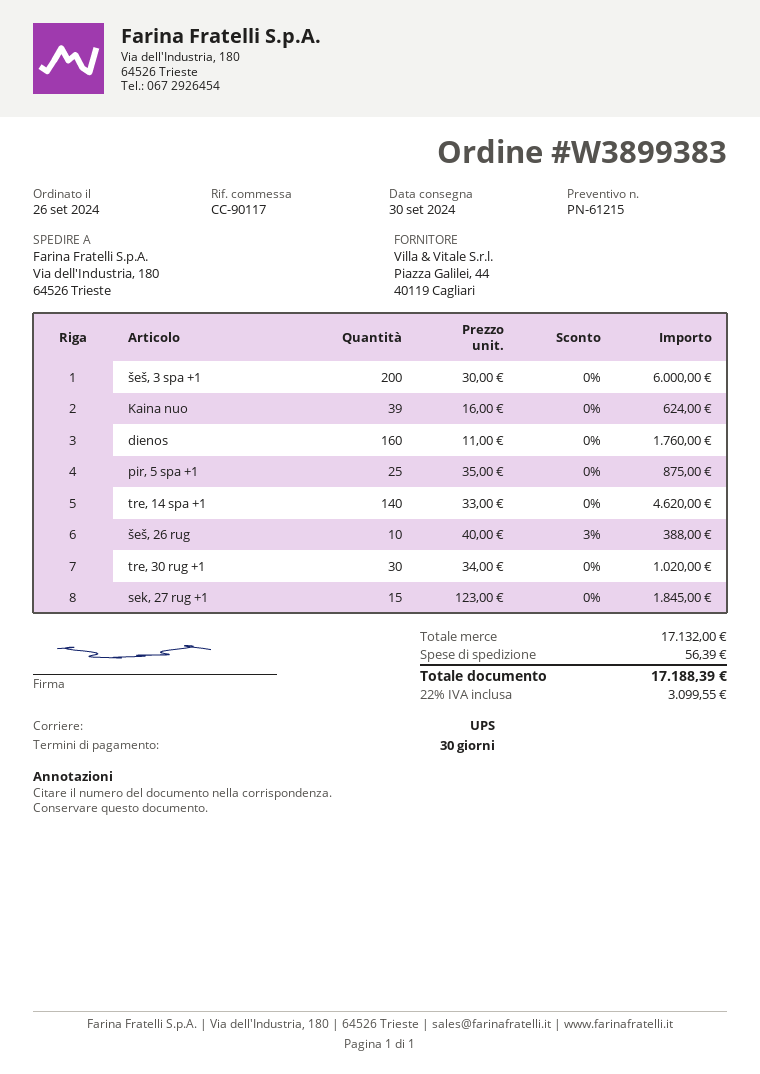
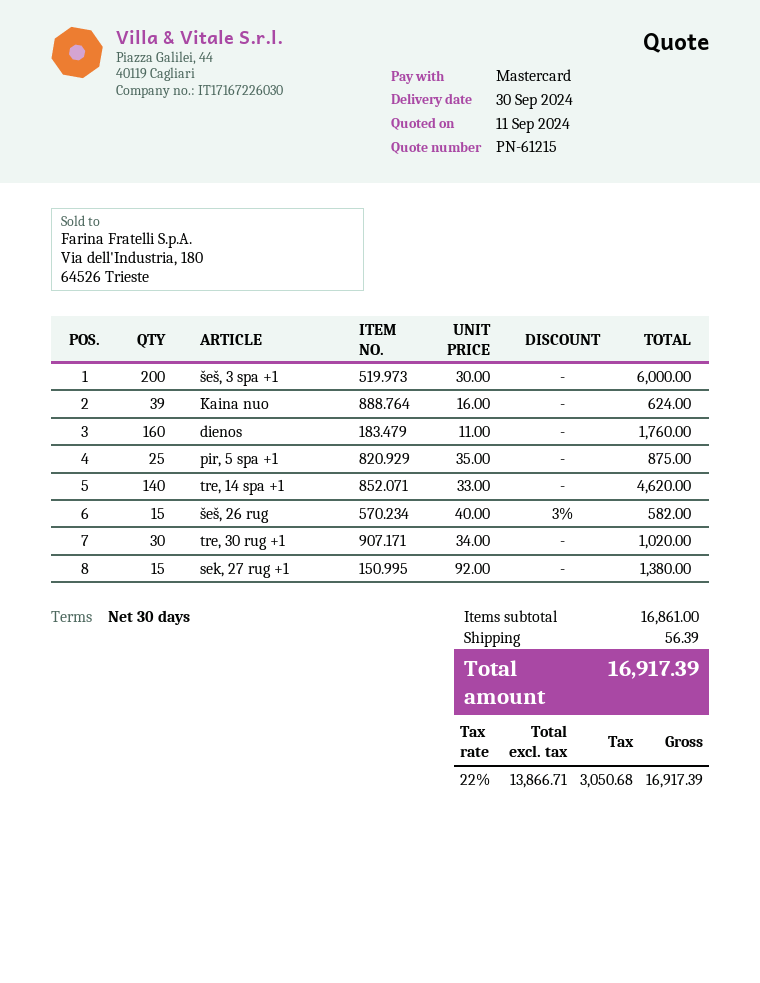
šeš, 26 rug: 10 x 40.00 - 3% = 388.00 -> 15 x 40.00 - 3% = 582.00
sek, 27 rug +1: 15 x 123.00 = 1845.00 -> 15 x 92.00 = 1380.00
subtotal: 17132.00 -> 16861.00
tax: 22% = 3099.55 -> 22% = 3050.68
total: 17188.39 -> 16917.39

